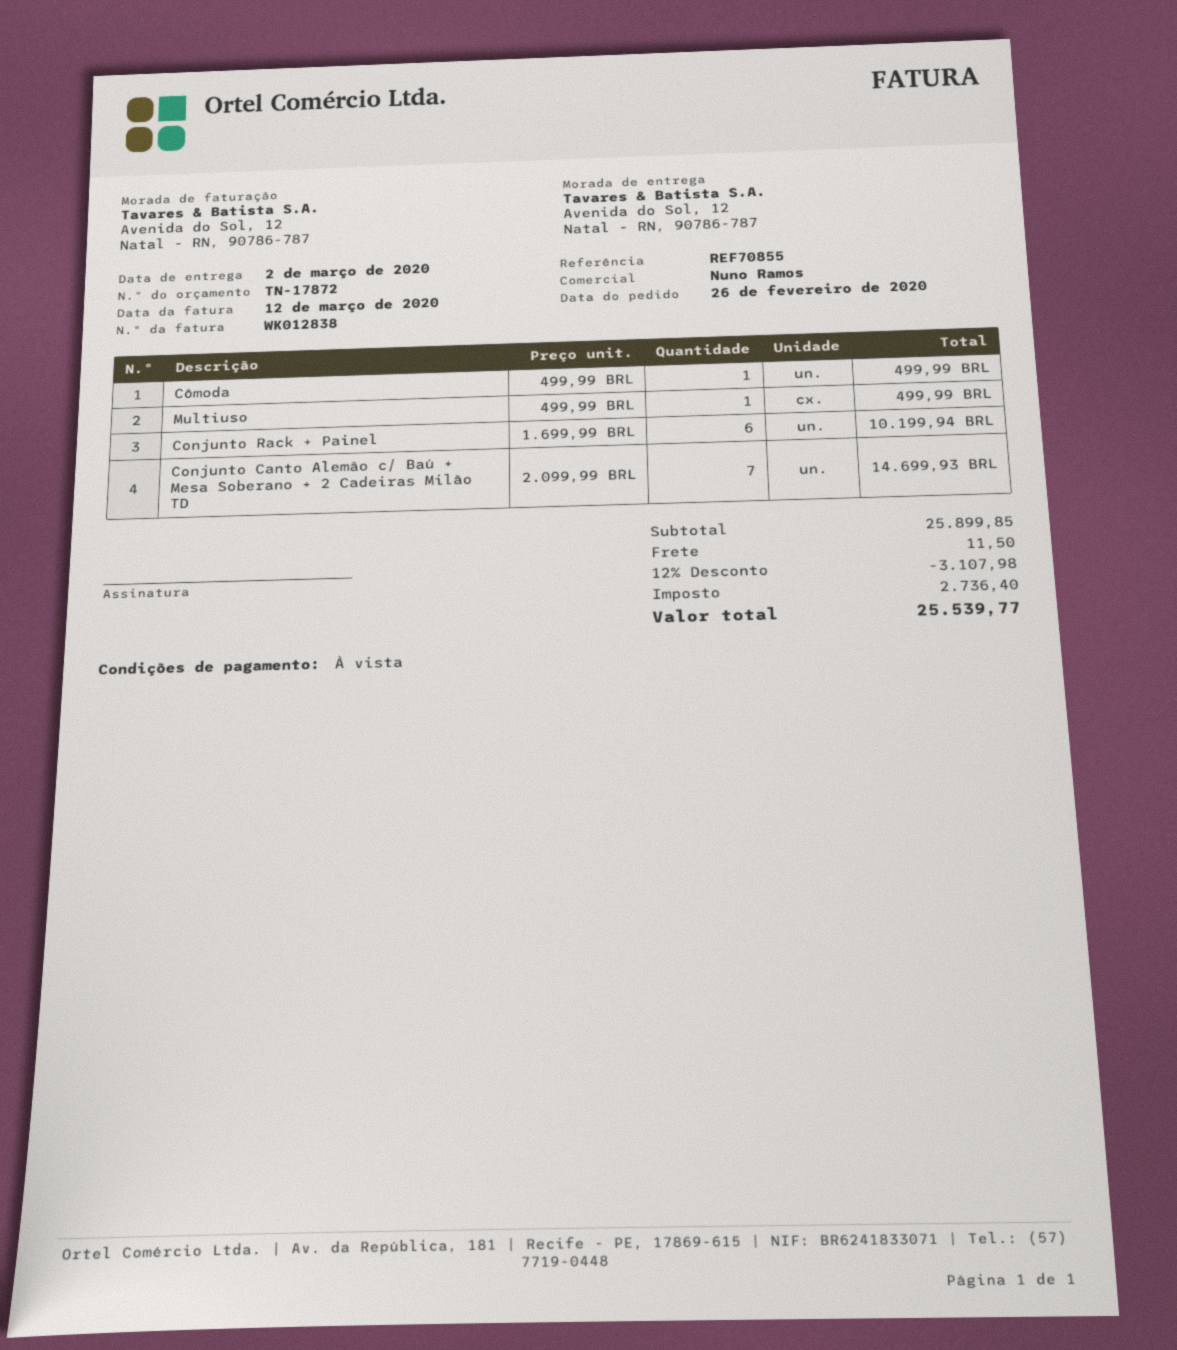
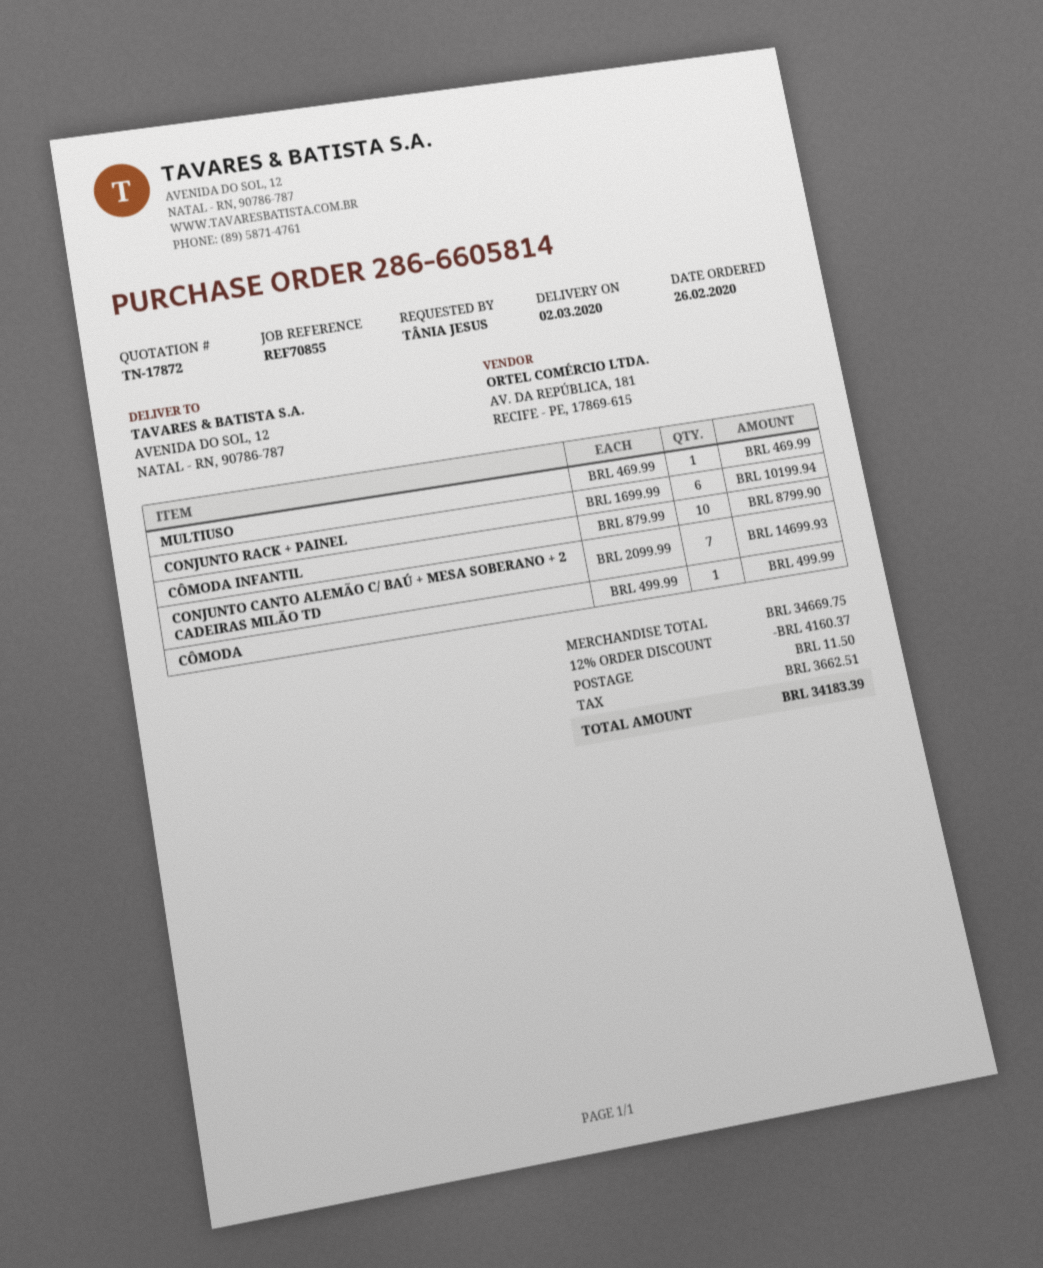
Multiuso: 1 x 499.99 = 499.99 -> 1 x 469.99 = 469.99
CÔMODA INFANTIL: none -> 10 x 879.99 = 8799.90
subtotal: 25899.85 -> 34669.75
discount: 12% = 3107.98 -> 12% = 4160.37
tax: 2736.40 -> 3662.51
total: 25539.77 -> 34183.39

